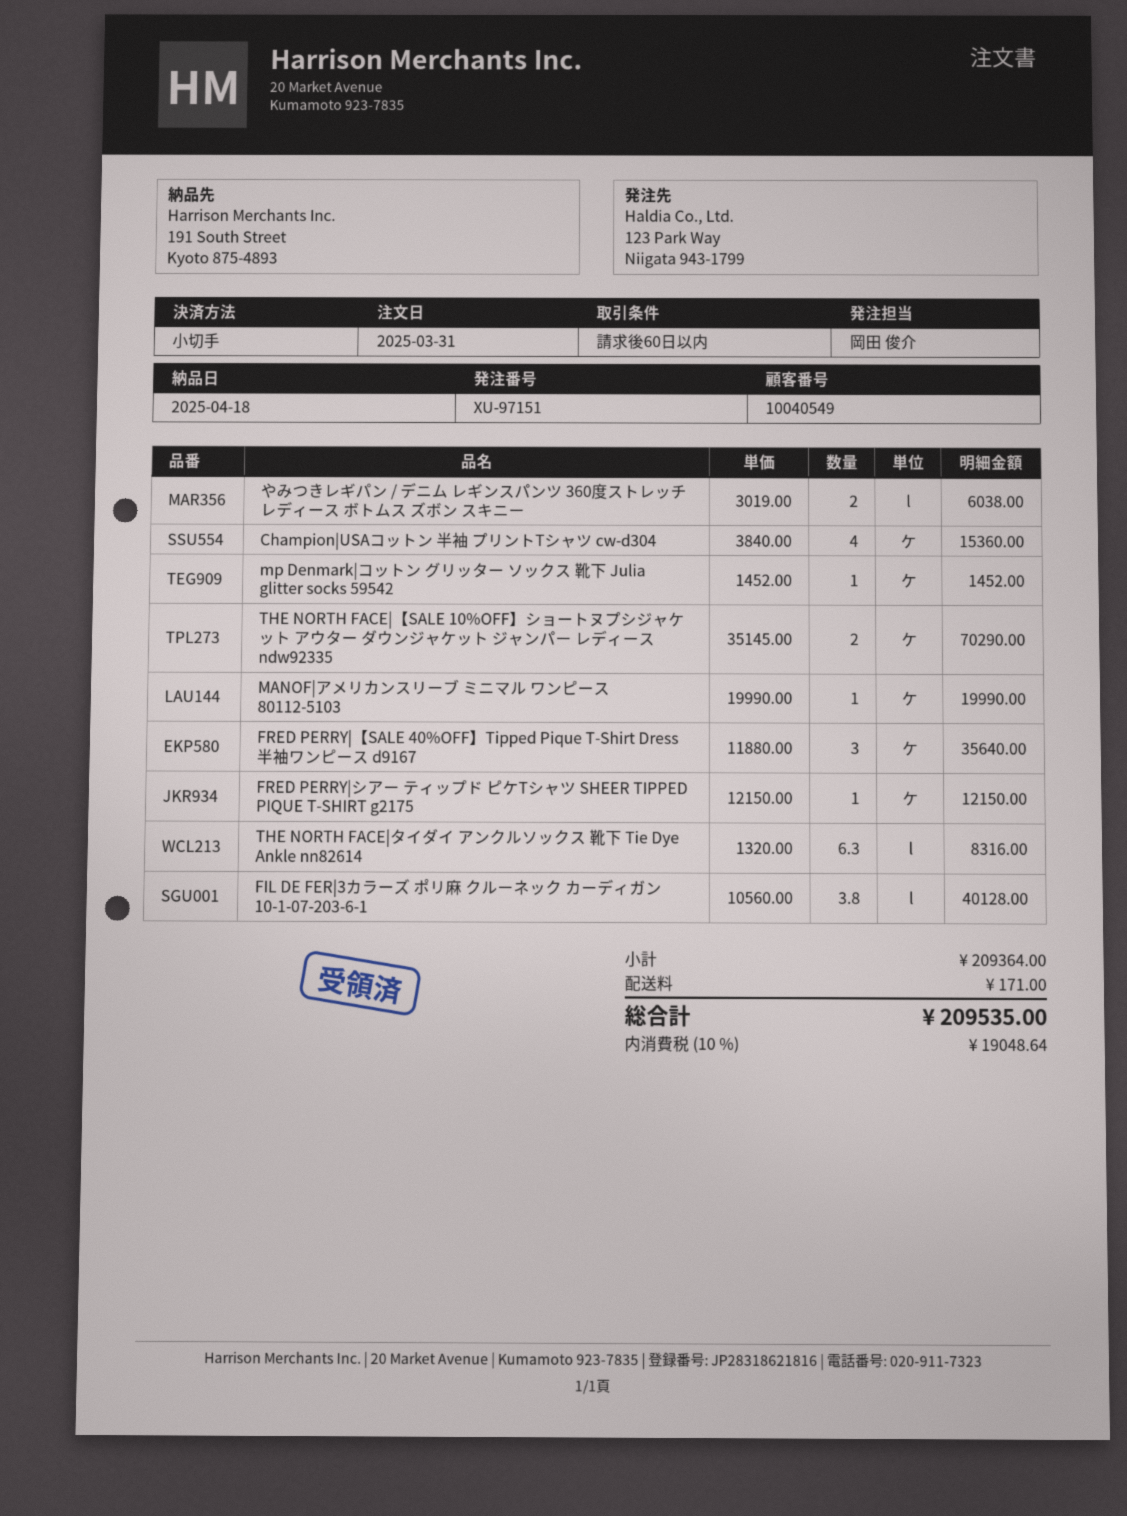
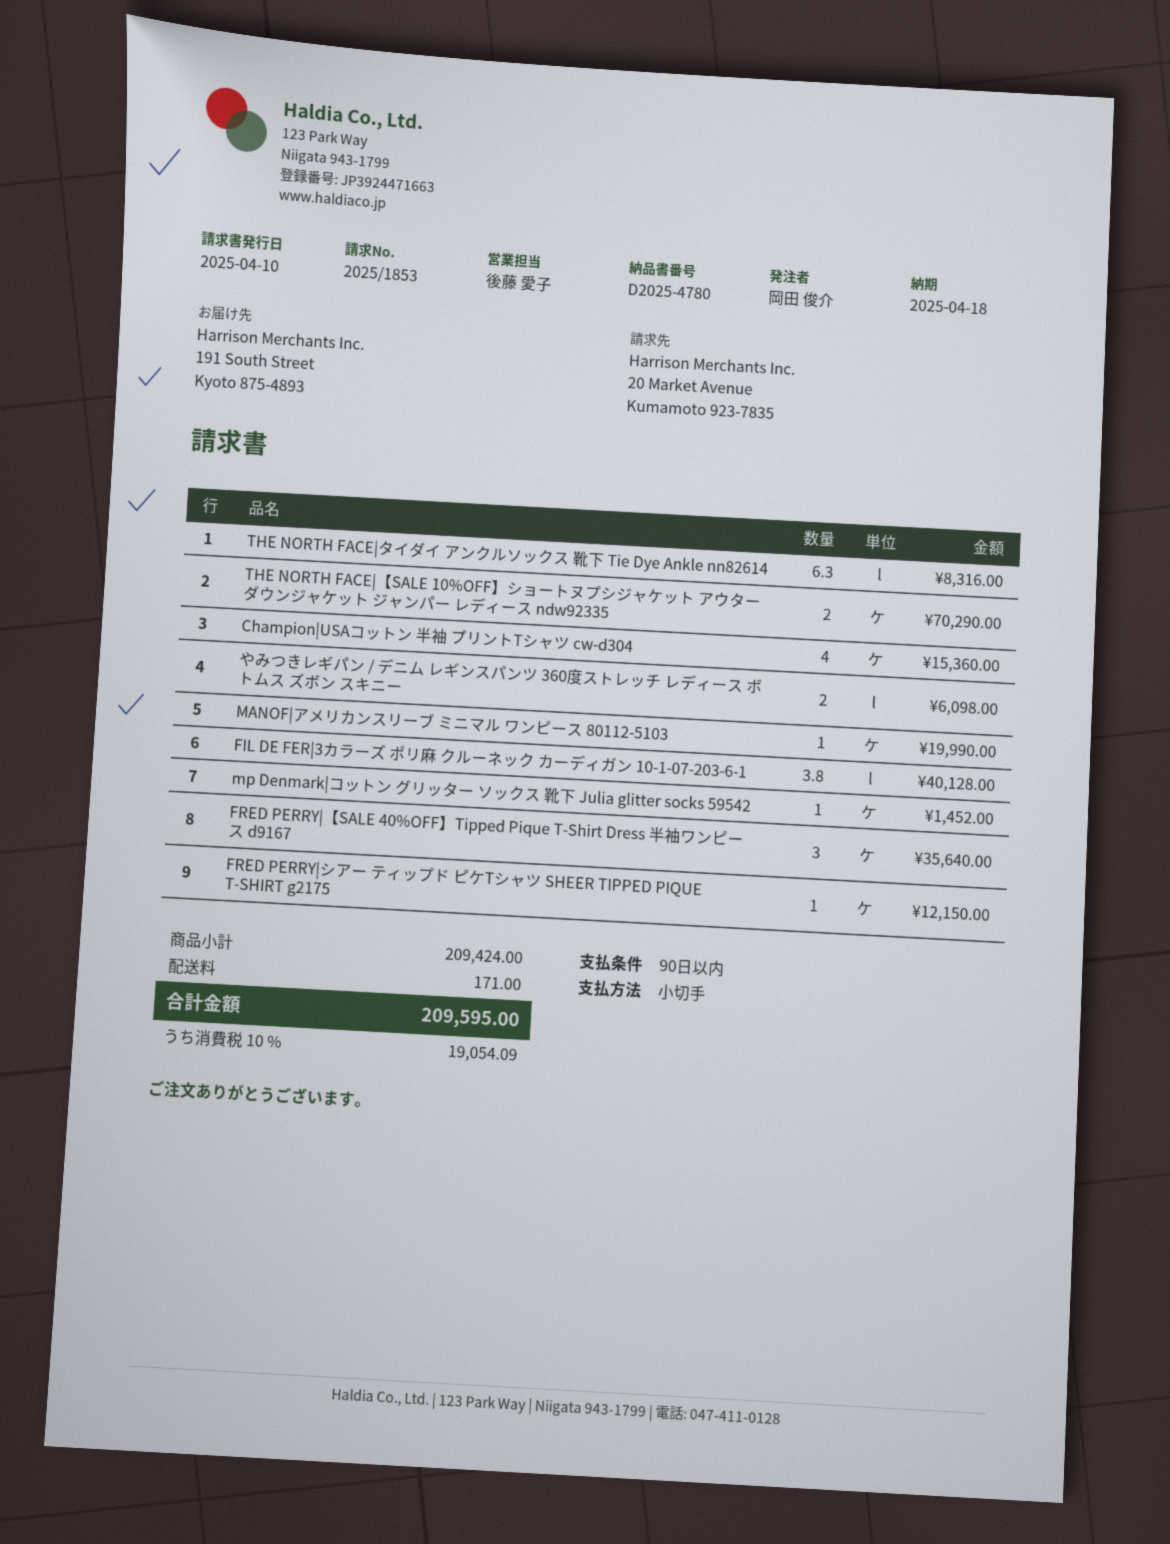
payment terms: 60 days -> 90 days
やみつきレギパン / デニム レギンスパンツ 360度ストレッチ レディース ボトムス ズボン スキニー: 2 for 6038.00 -> 2 for 6098.00
subtotal: 209364.00 -> 209424.00
tax: 10% = 19048.64 -> 10% = 19054.09
total: 209535.00 -> 209595.00

